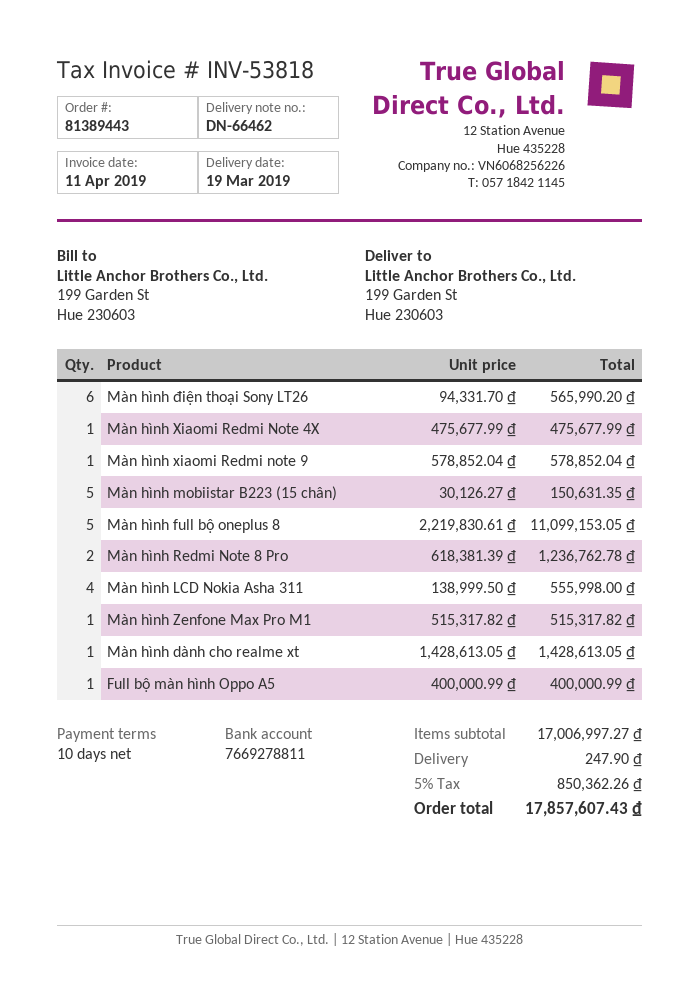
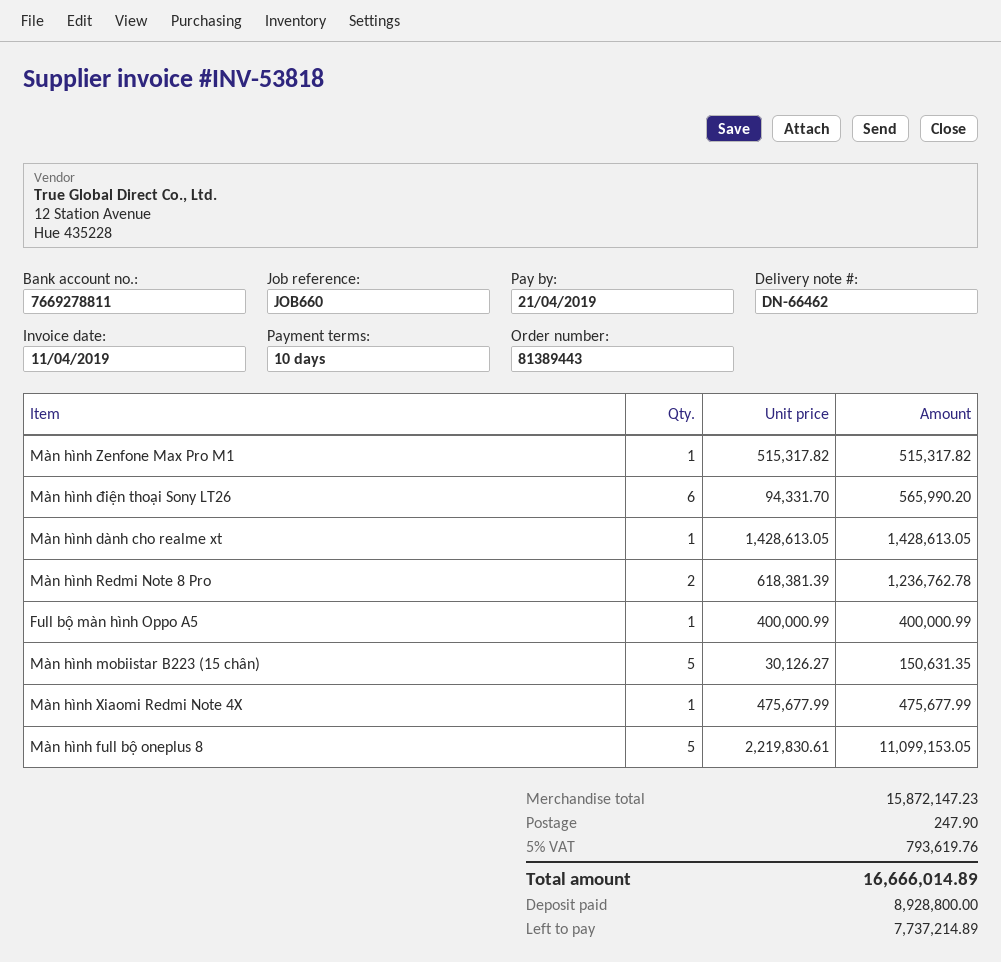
Màn hình xiaomi Redmi note 9: 1 x 578852.04 = 578852.04 -> none
Màn hình LCD Nokia Asha 311: 4 x 138999.50 = 555998.00 -> none
subtotal: 17006997.27 -> 15872147.23
tax: 5% = 850362.26 -> 5% = 793619.76
total: 17857607.43 -> 16666014.89

